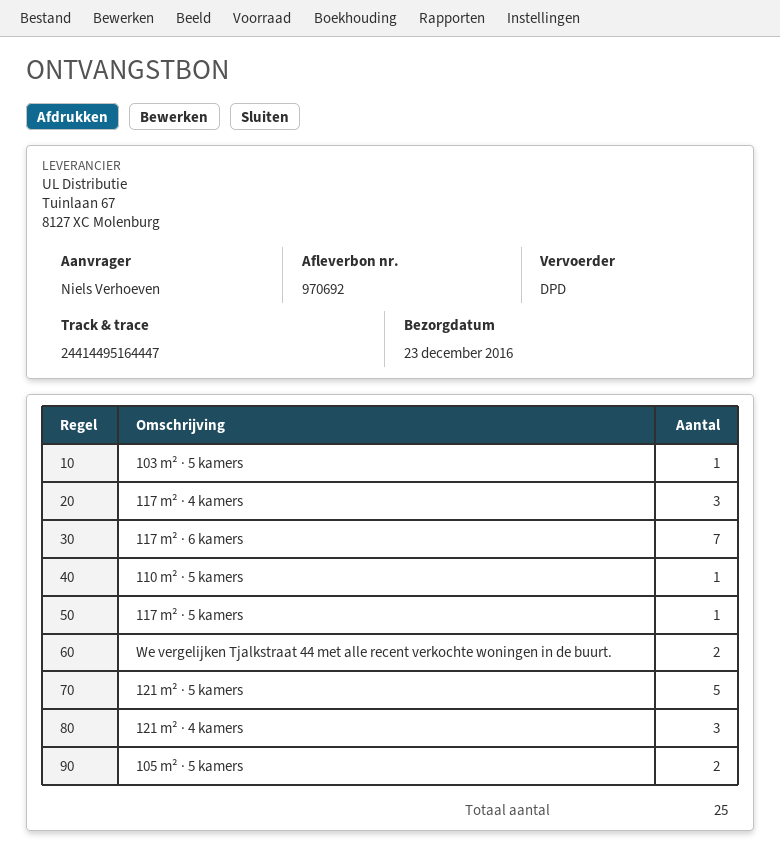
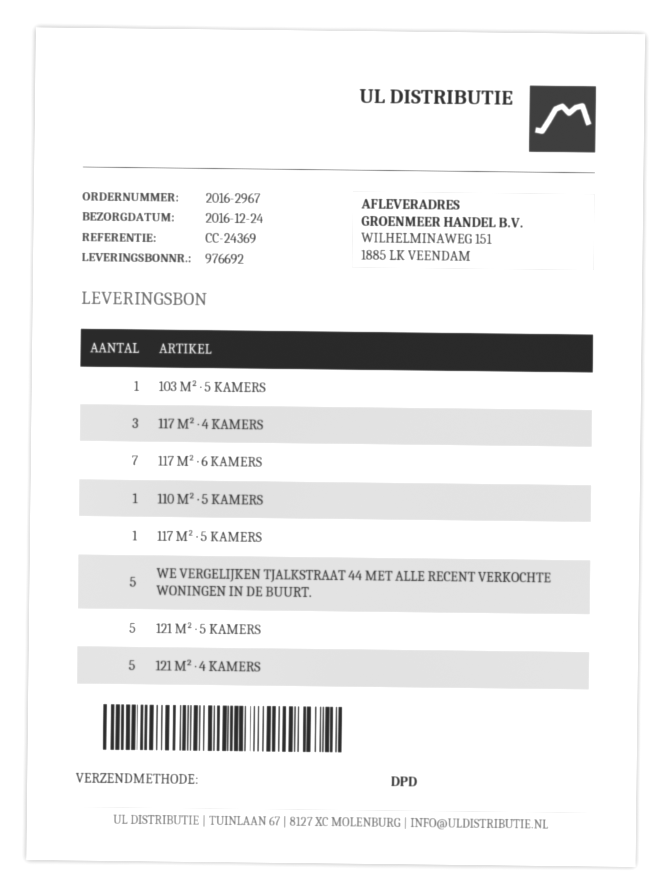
delivery note number: 970692 -> 976692
delivery date: 2016-12-23 -> 2016-12-24
We vergelijken Tjalkstraat 44 met alle recent verkochte woningen in de buurt.: 2 -> 5
121 m² · 4 kamers: 3 -> 5
105 m² · 5 kamers: 2 -> none

